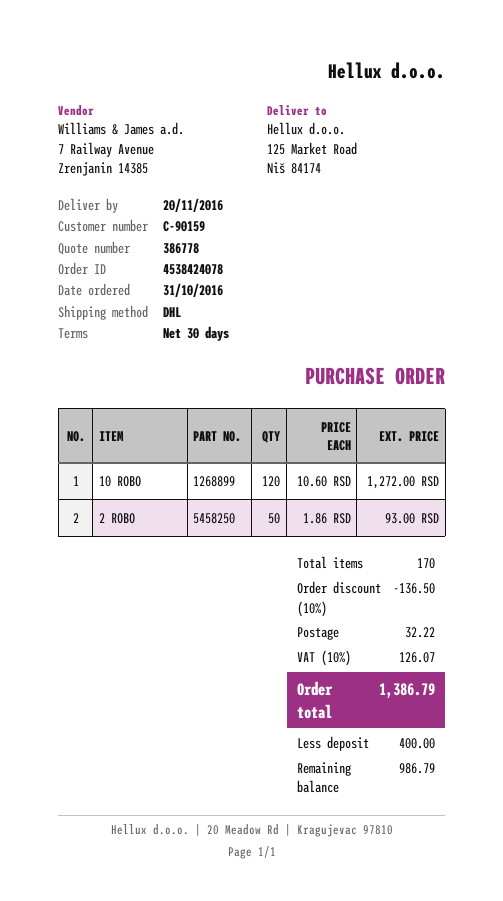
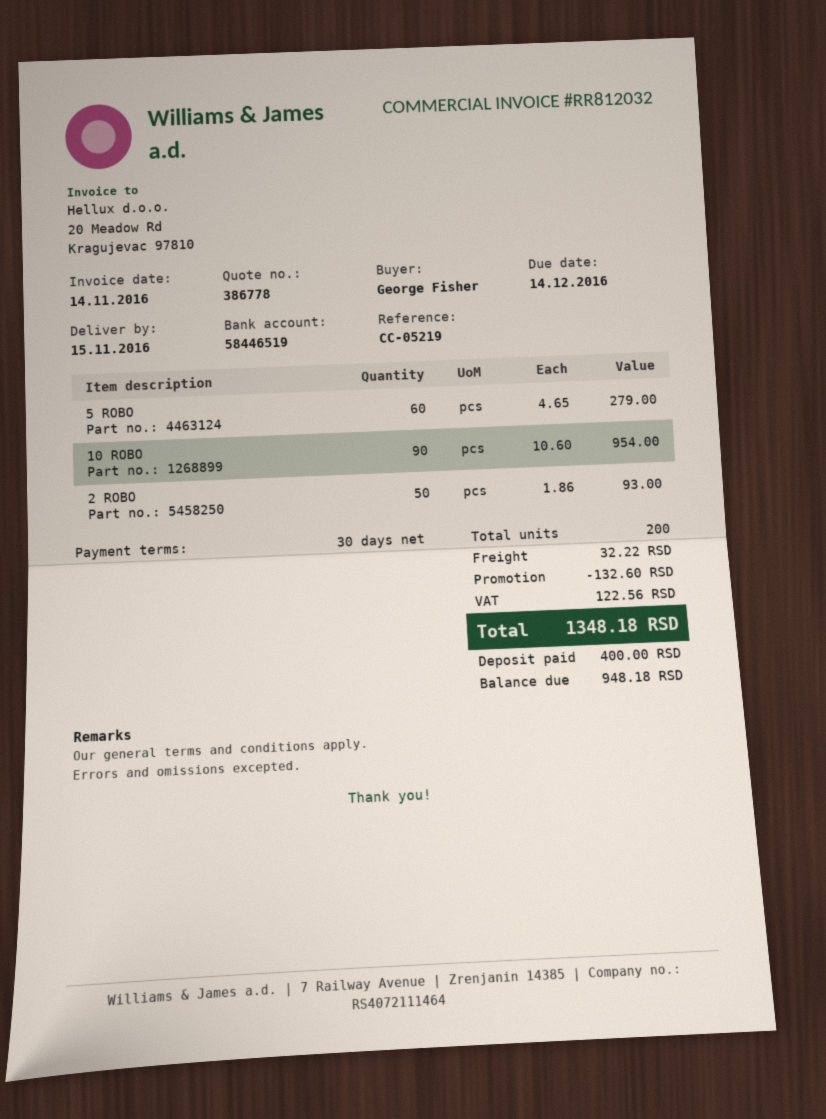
delivery date: 2016-11-20 -> 2016-11-15
10 ROBO: 120 x 10.60 = 1272.00 -> 90 x 10.60 = 954.00
5 ROBO: none -> 60 x 4.65 = 279.00
total quantity: 170 -> 200
discount: 136.50 -> 132.60
tax: 126.07 -> 122.56
total: 1386.79 -> 1348.18
balance: 986.79 -> 948.18

